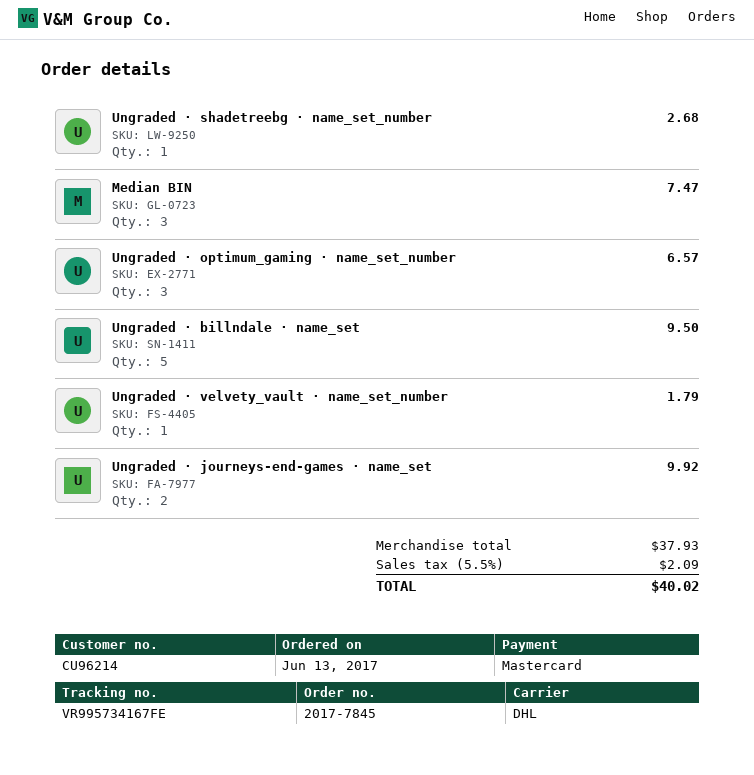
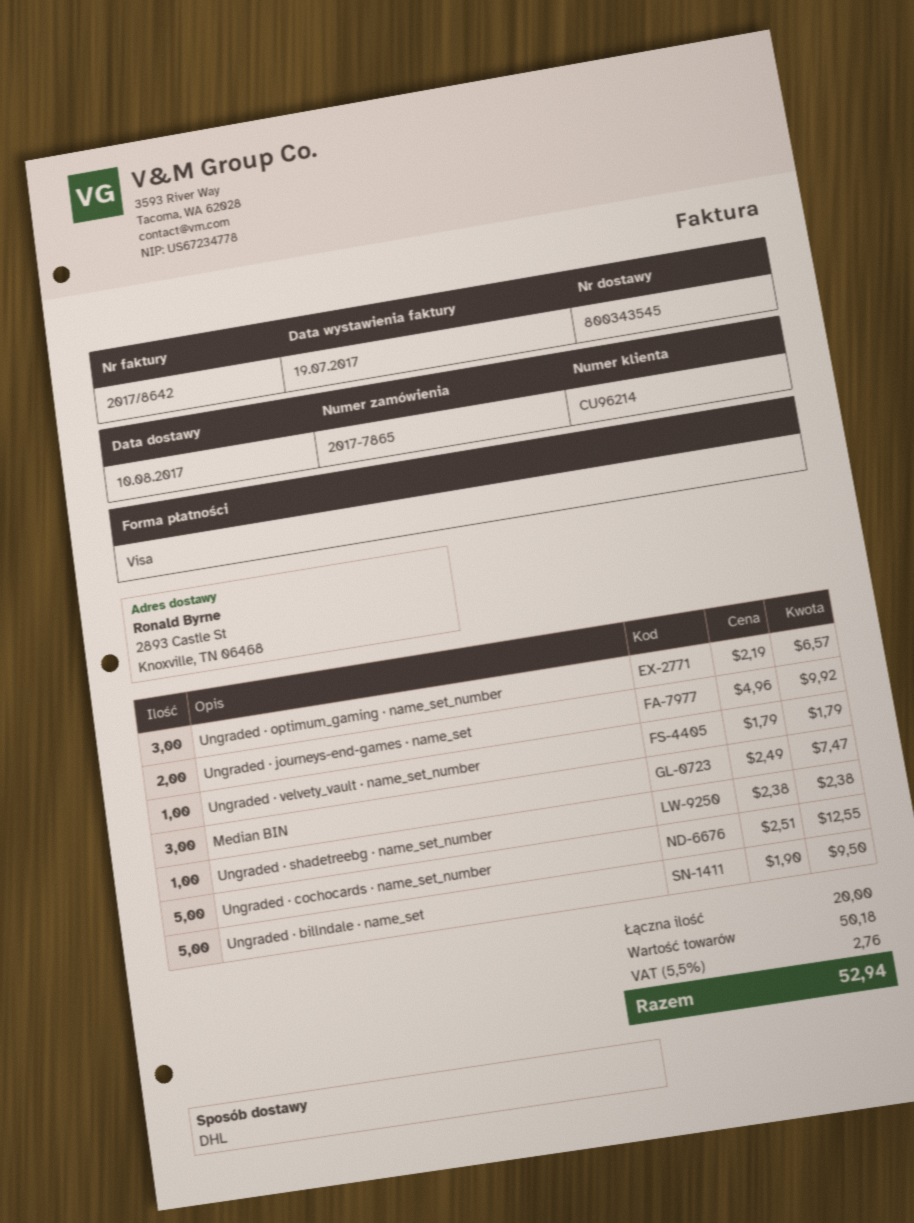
order number: 2017-7845 -> 2017-7865
payment method: Mastercard -> Visa
Ungraded · shadetreebg · name_set_number: 1 for 2.68 -> 1 for 2.38
Ungraded · cochocards · name_set_number: none -> 5 for 12.55
subtotal: 37.93 -> 50.18
tax: 5.5% = 2.09 -> 5.5% = 2.76
total: 40.02 -> 52.94

